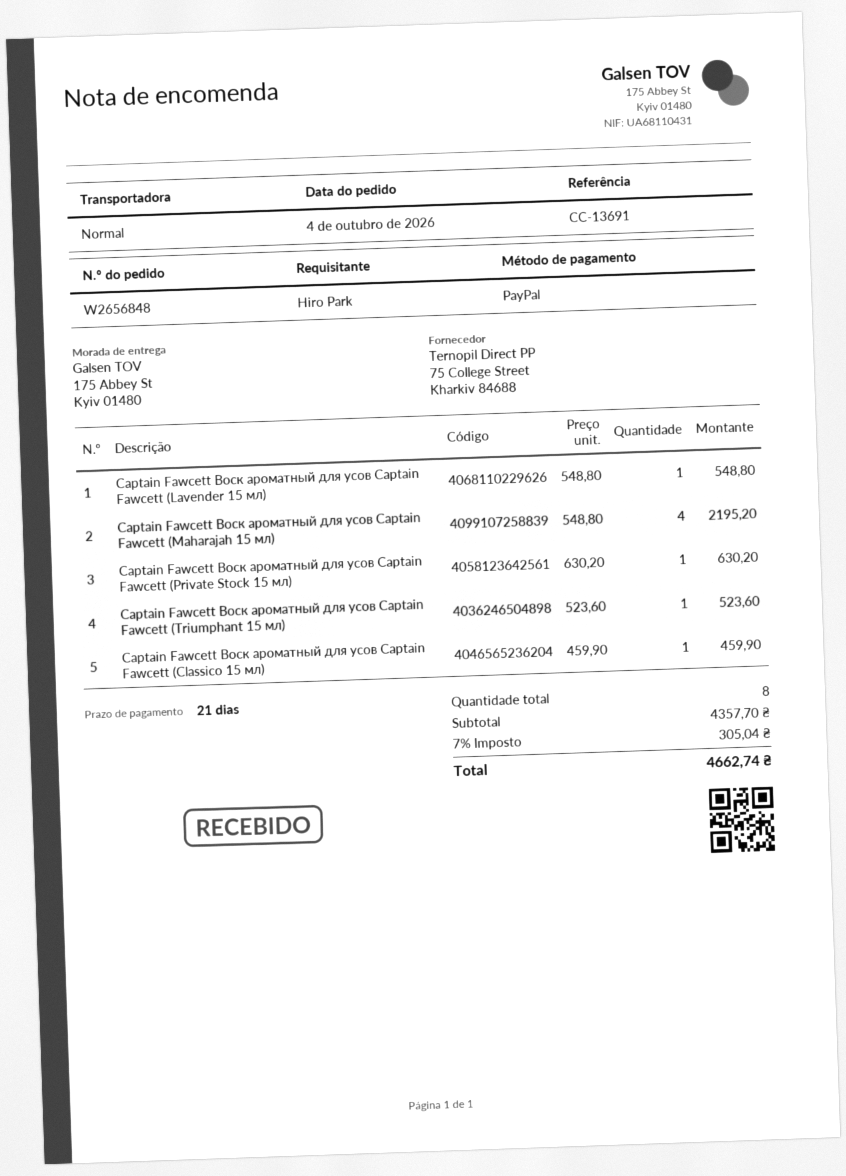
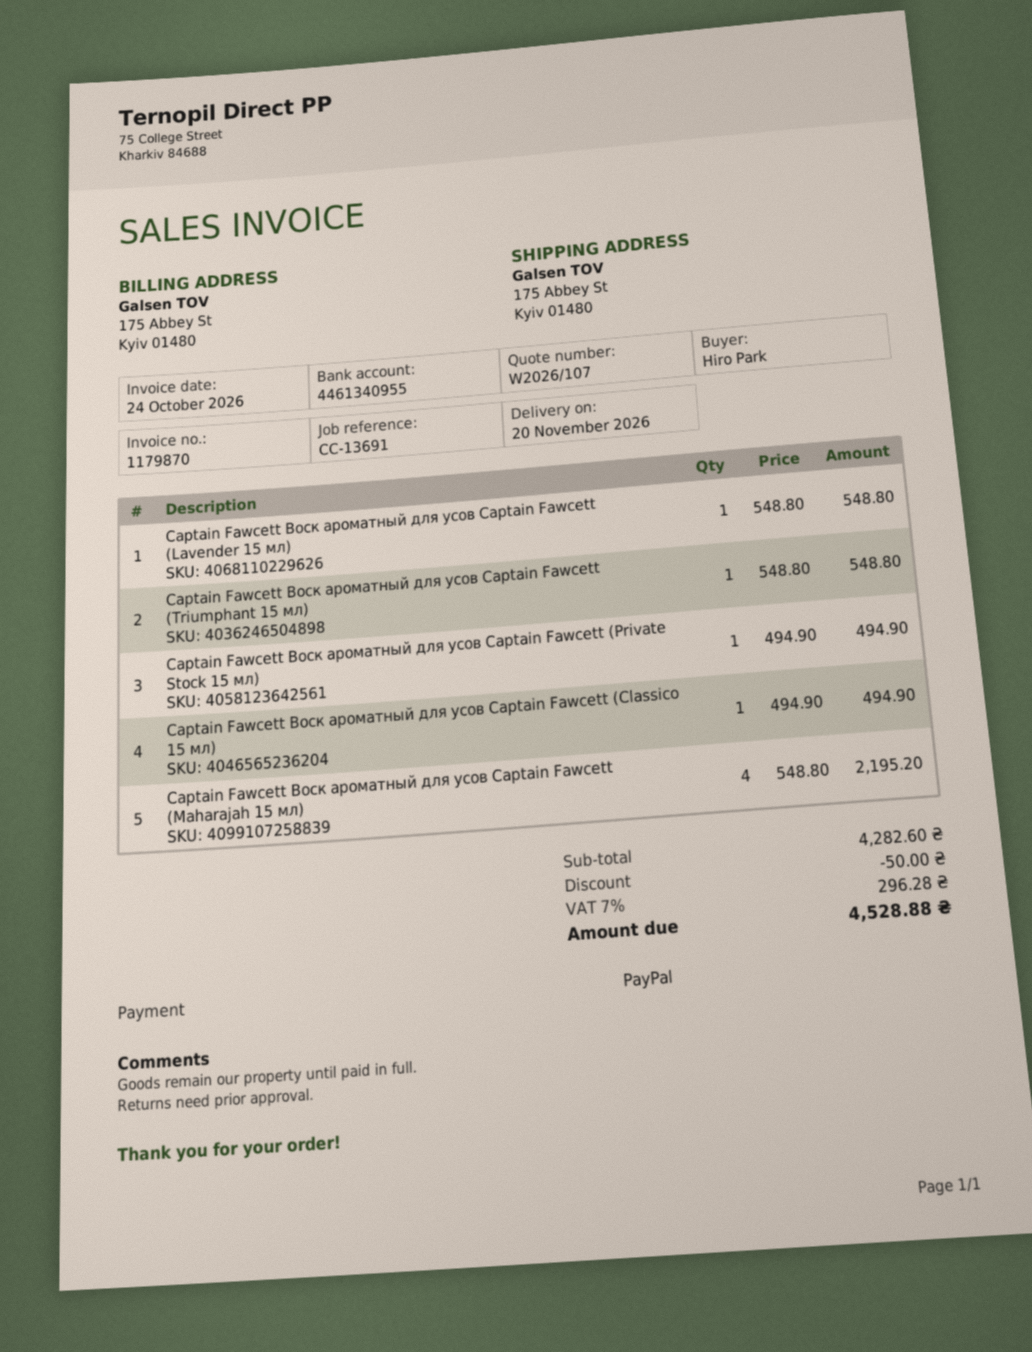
Captain Fawcett Воск ароматный для усов Captain Fawcett (Private Stock 15 мл): 1 x 630.20 = 630.20 -> 1 x 494.90 = 494.90
Captain Fawcett Воск ароматный для усов Captain Fawcett (Triumphant 15 мл): 1 x 523.60 = 523.60 -> 1 x 548.80 = 548.80
Captain Fawcett Воск ароматный для усов Captain Fawcett (Classico 15 мл): 1 x 459.90 = 459.90 -> 1 x 494.90 = 494.90
subtotal: 4357.70 -> 4282.60
discount: none -> 50.00
tax: 7% = 305.04 -> 7% = 296.28
total: 4662.74 -> 4528.88

